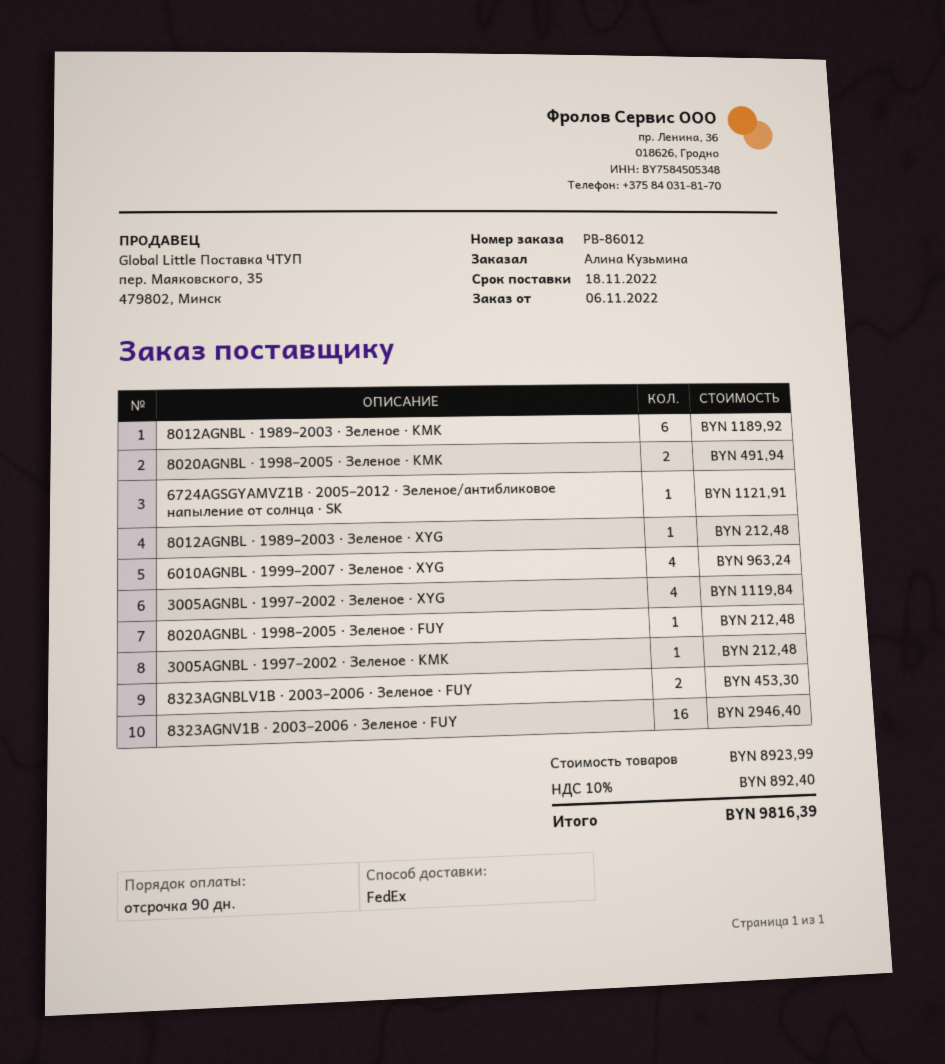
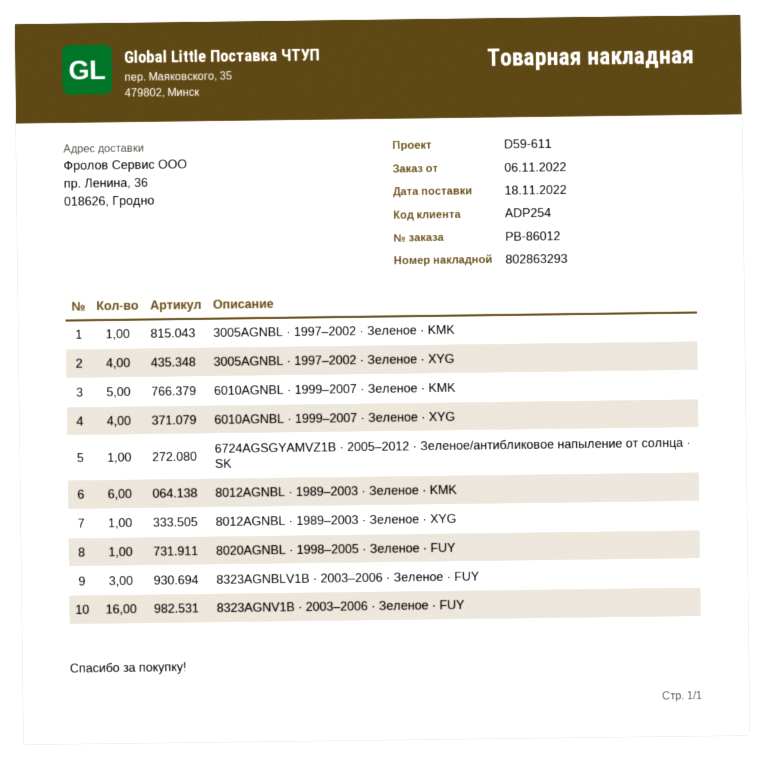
8020AGNBL · 1998–2005 · Зеленое · KMK: 2 -> none
8323AGNBLV1B · 2003–2006 · Зеленое · FUY: 2 -> 3
6010AGNBL · 1999–2007 · Зеленое · KMK: none -> 5

